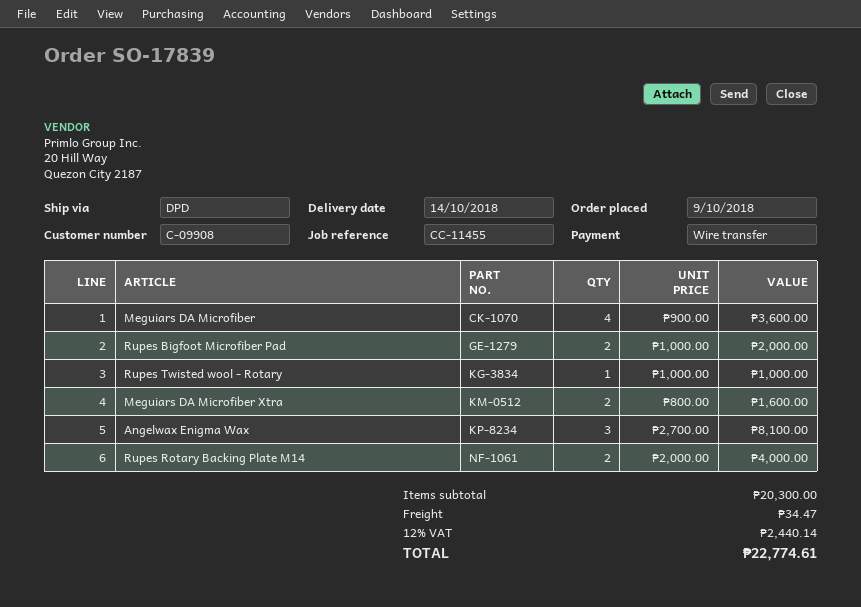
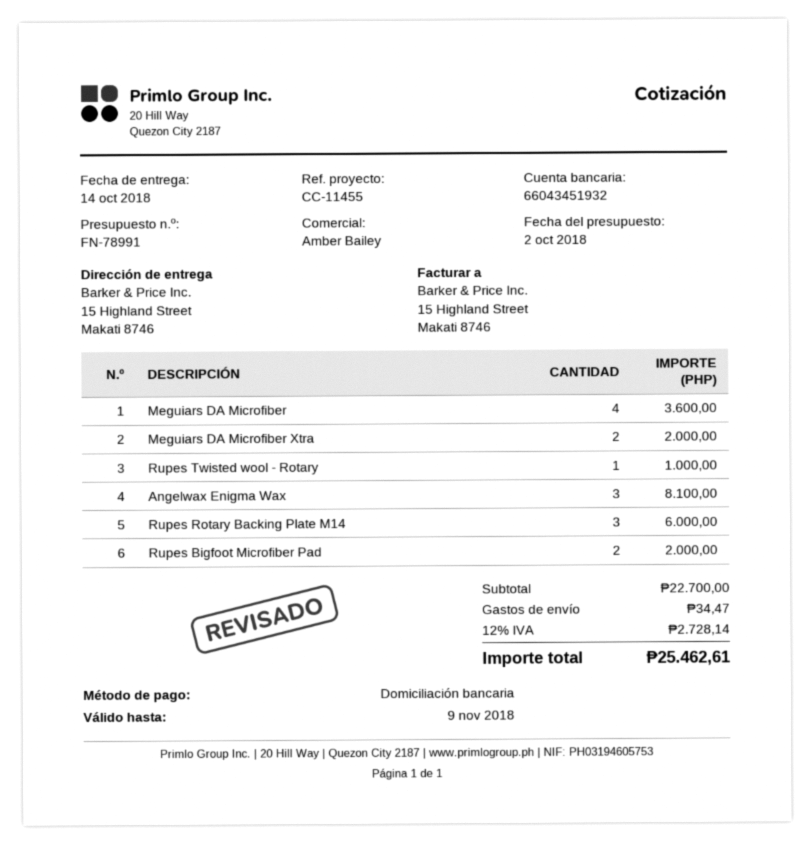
payment method: bank transfer -> direct debit
Meguiars DA Microfiber Xtra: 2 for 1600.00 -> 2 for 2000.00
Rupes Rotary Backing Plate M14: 2 for 4000.00 -> 3 for 6000.00
subtotal: 20300.00 -> 22700.00
tax: 12% = 2440.14 -> 12% = 2728.14
total: 22774.61 -> 25462.61

